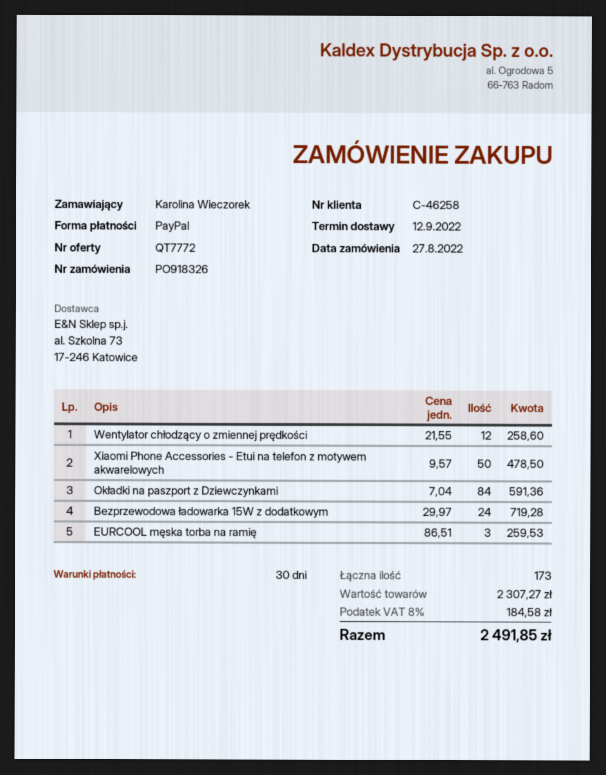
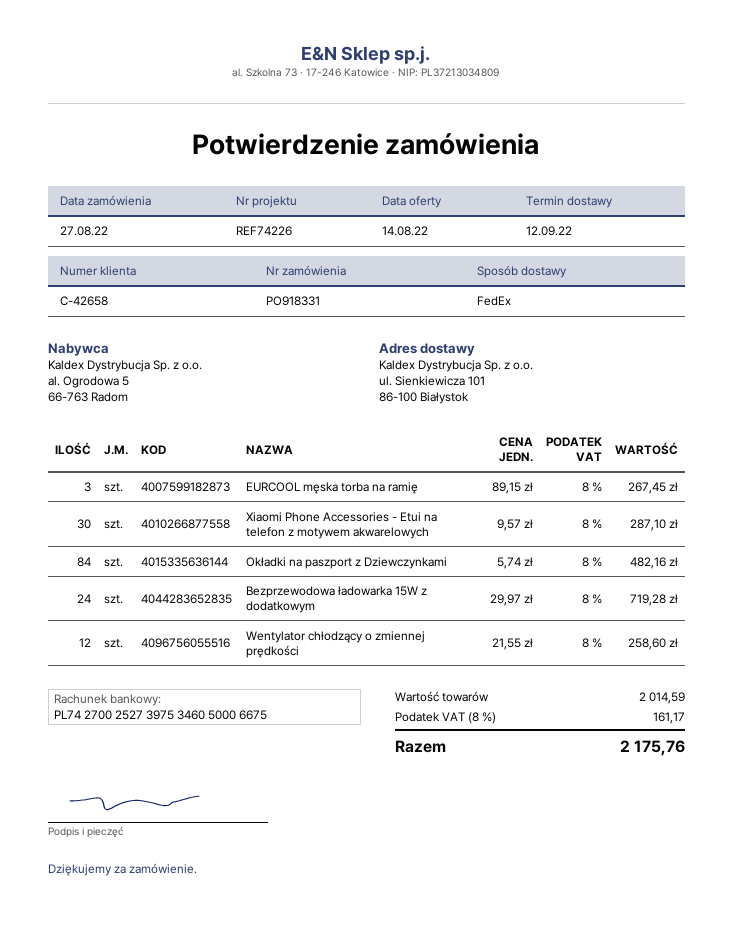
order number: PO918326 -> PO918331
customer number: C-46258 -> C-42658
Xiaomi Phone Accessories - Etui na telefon z motywem akwarelowych: 50 x 9.57 = 478.50 -> 30 x 9.57 = 287.10
Okładki na paszport z Dziewczynkami: 84 x 7.04 = 591.36 -> 84 x 5.74 = 482.16
EURCOOL męska torba na ramię: 3 x 86.51 = 259.53 -> 3 x 89.15 = 267.45
subtotal: 2307.27 -> 2014.59
tax: 8% = 184.58 -> 8% = 161.17
total: 2491.85 -> 2175.76

